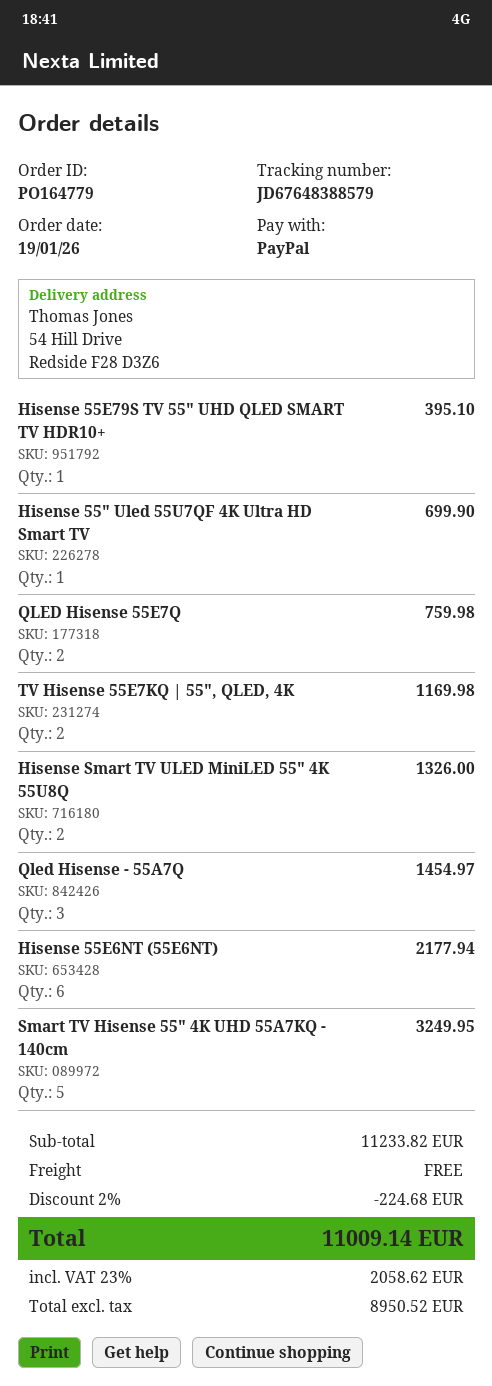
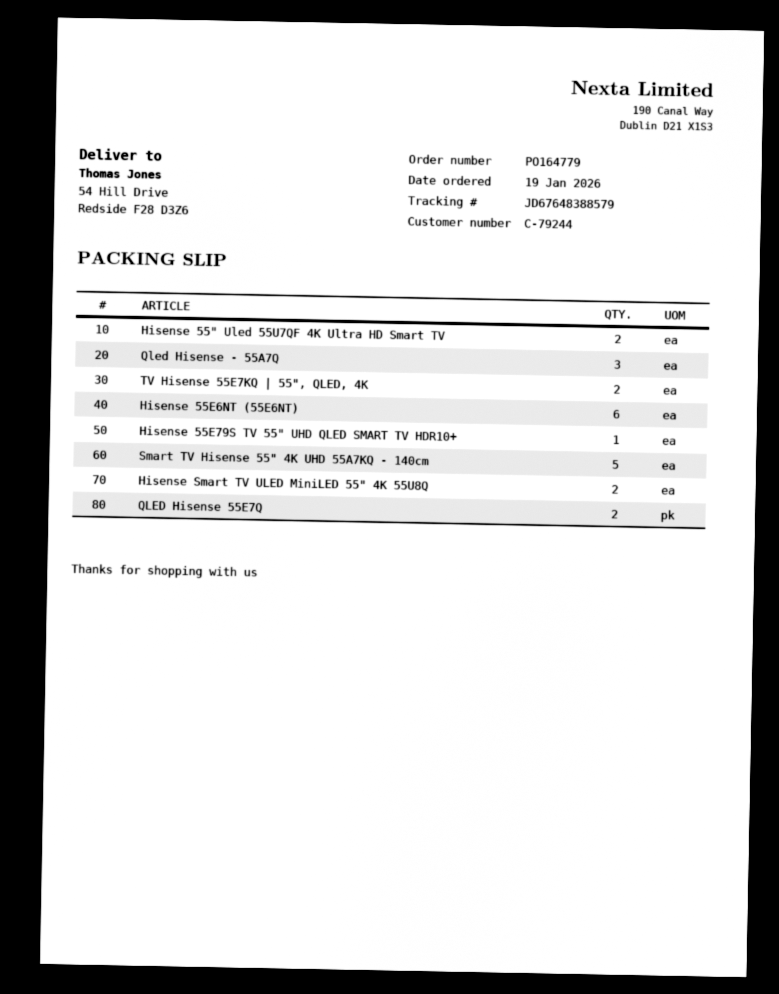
Hisense 55" Uled 55U7QF 4K Ultra HD Smart TV: 1 -> 2

